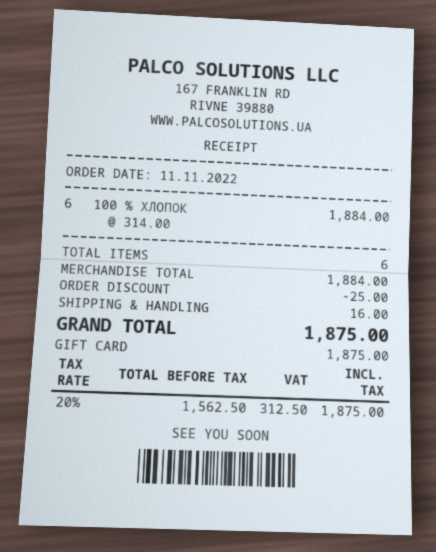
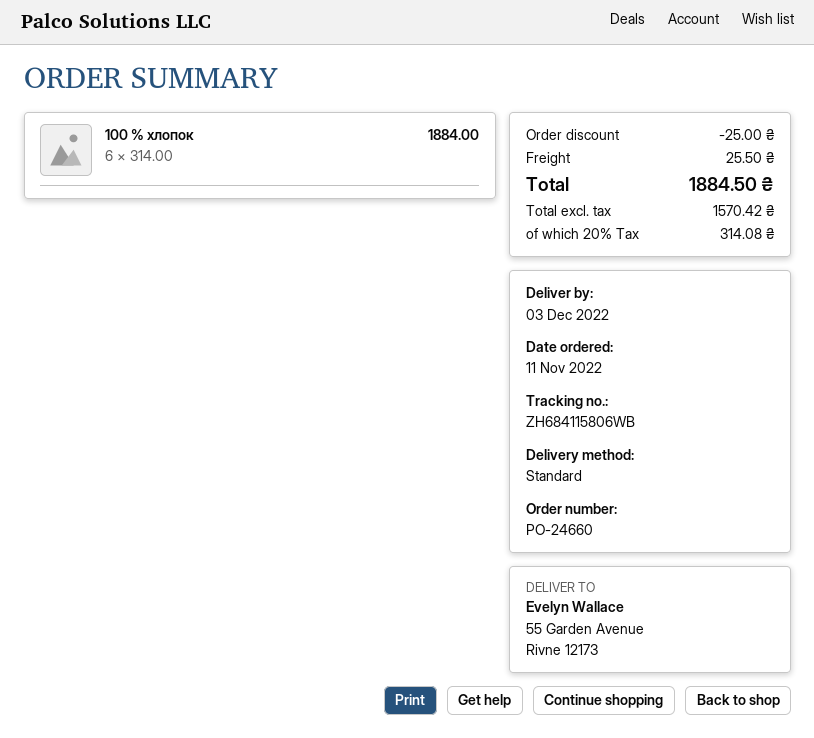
shipping: 16.00 -> 25.50
net: 1562.50 -> 1570.42
tax: 20% = 312.50 -> 20% = 314.08
total: 1875.00 -> 1884.50

